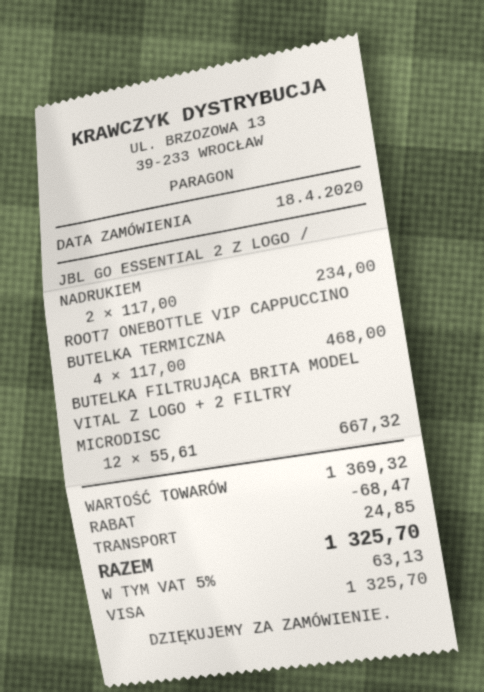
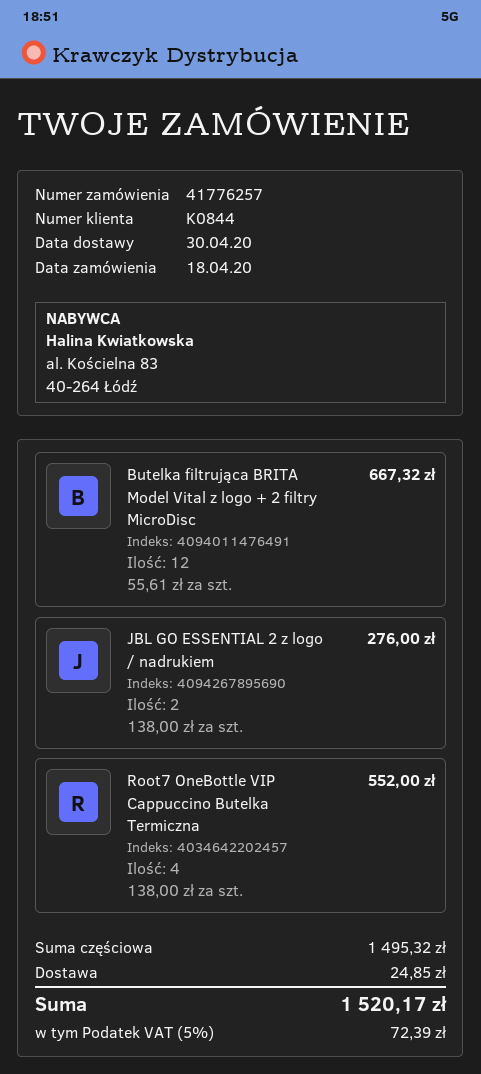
JBL GO ESSENTIAL 2 Z LOGO / NADRUKIEM: 2 x 117.00 = 234.00 -> 2 x 138.00 = 276.00
ROOT7 ONEBOTTLE VIP CAPPUCCINO BUTELKA TERMICZNA: 4 x 117.00 = 468.00 -> 4 x 138.00 = 552.00
subtotal: 1369.32 -> 1495.32
discount: 68.47 -> none
tax: 5% = 63.13 -> 5% = 72.39
total: 1325.70 -> 1520.17

